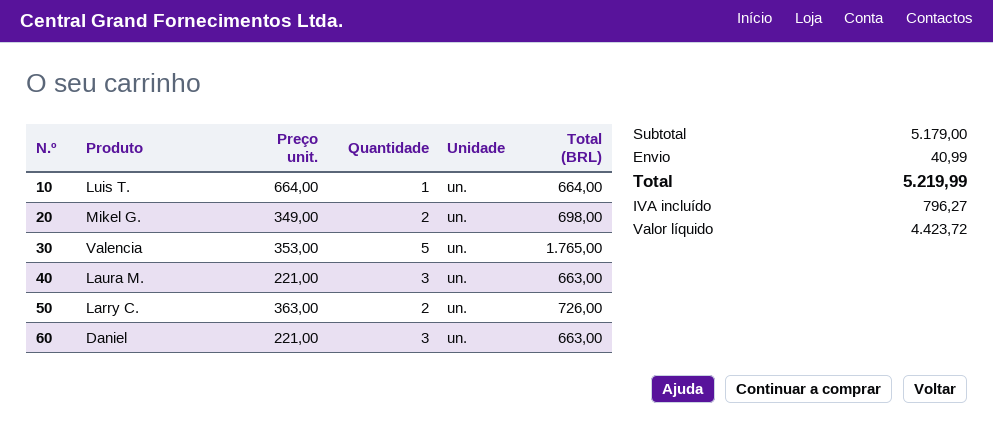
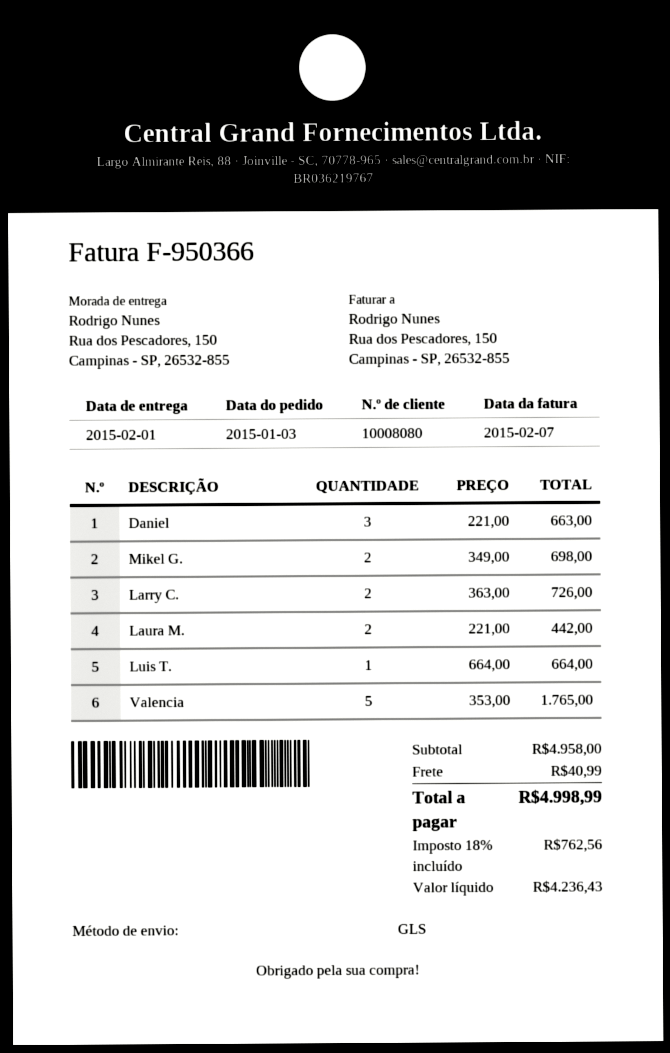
Laura M.: 3 x 221.00 = 663.00 -> 2 x 221.00 = 442.00
subtotal: 5179.00 -> 4958.00
net: 4423.72 -> 4236.43
tax: 796.27 -> 762.56
total: 5219.99 -> 4998.99

